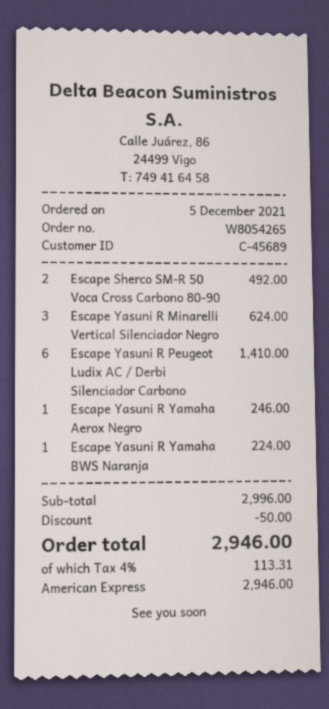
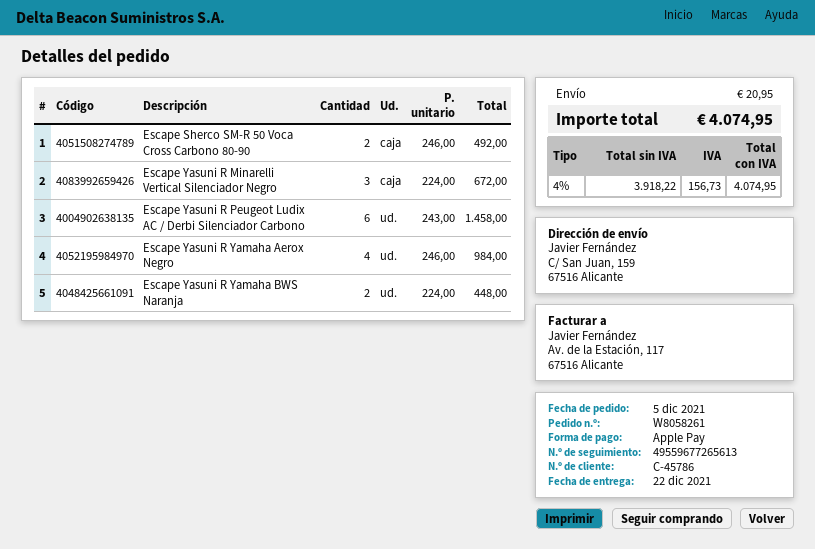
order number: W8054265 -> W8058261
customer number: C-45689 -> C-45786
payment method: American Express -> Apple Pay
Escape Yasuni R Minarelli Vertical Silenciador Negro: 3 for 624.00 -> 3 for 672.00
Escape Yasuni R Peugeot Ludix AC / Derbi Silenciador Carbono: 6 for 1410.00 -> 6 for 1458.00
Escape Yasuni R Yamaha Aerox Negro: 1 for 246.00 -> 4 for 984.00
Escape Yasuni R Yamaha BWS Naranja: 1 for 224.00 -> 2 for 448.00
discount: 50.00 -> none
shipping: none -> 20.95
tax: 4% = 113.31 -> 4% = 156.73
total: 2946.00 -> 4074.95

